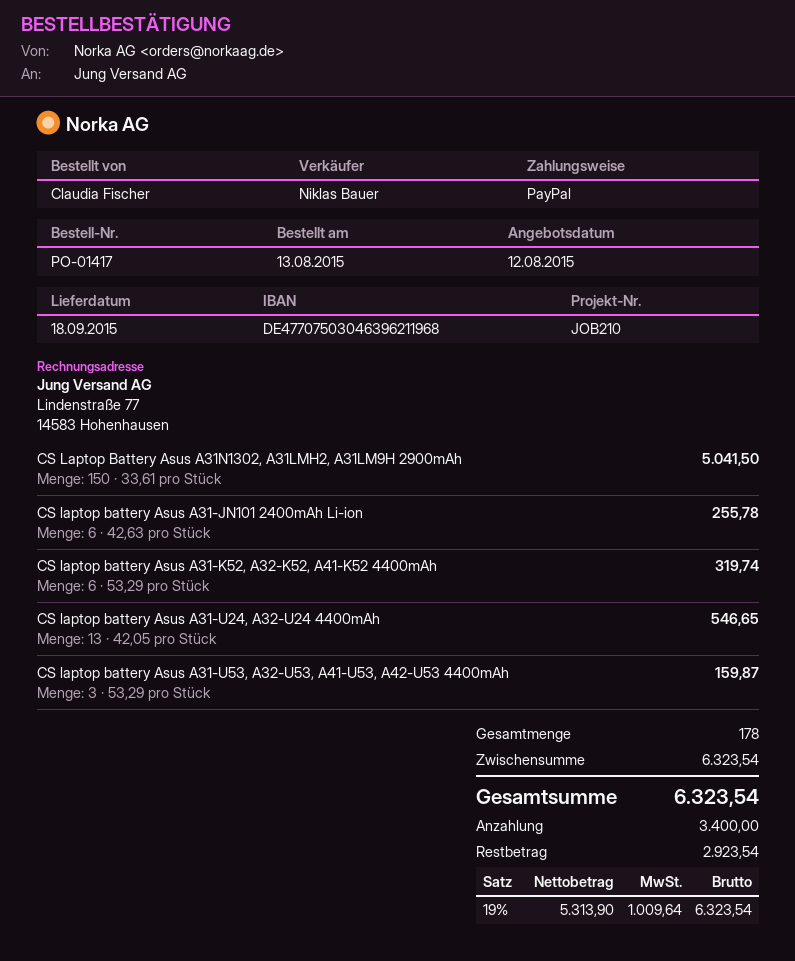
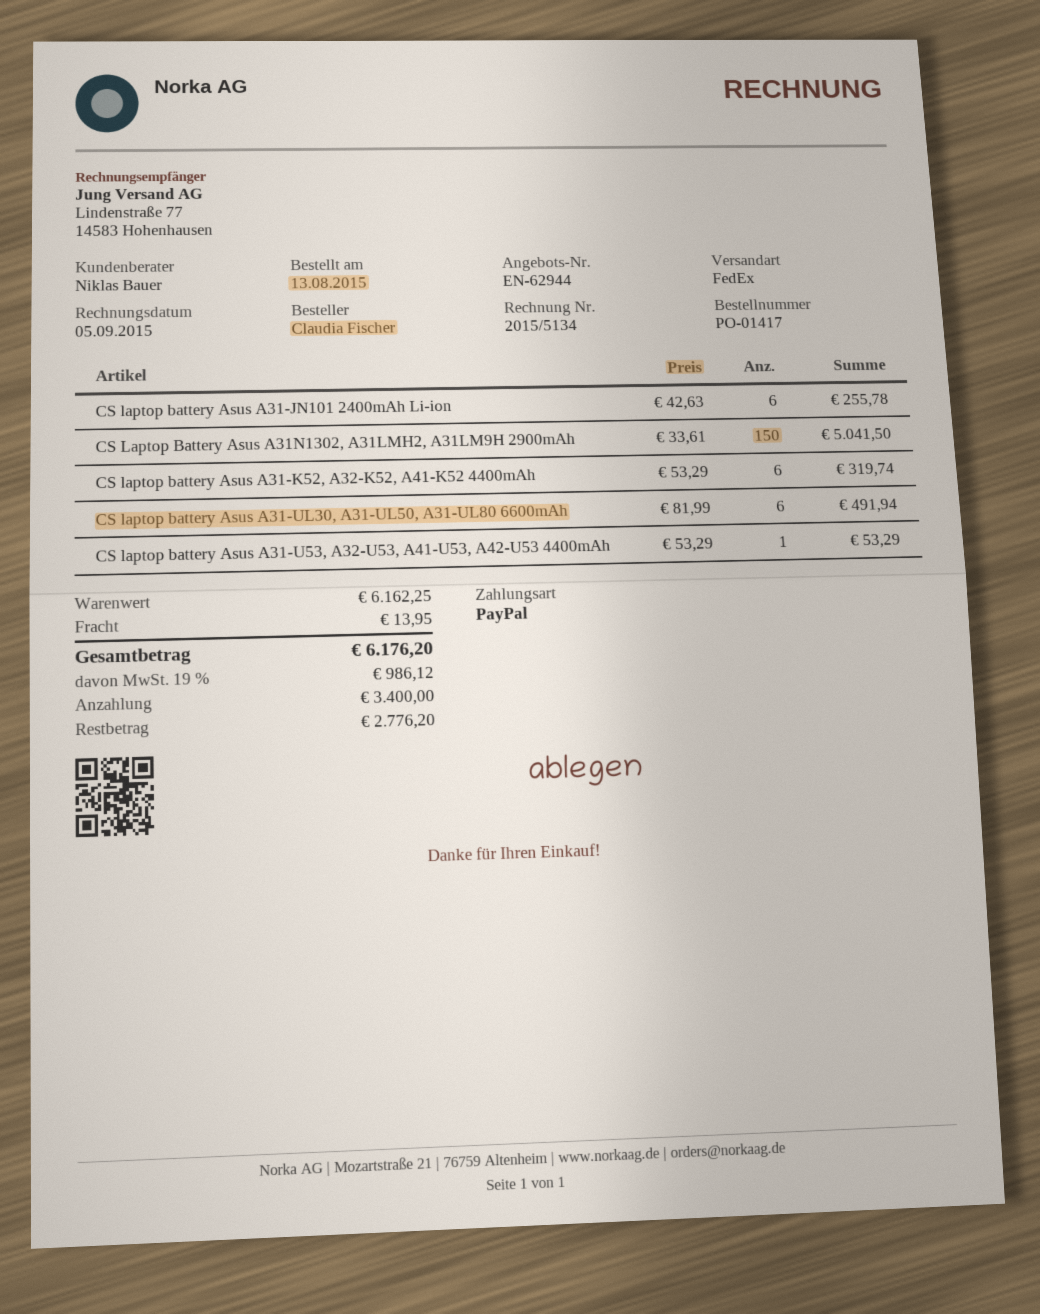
CS laptop battery Asus A31-U24, A32-U24 4400mAh: 13 x 42.05 = 546.65 -> none
CS laptop battery Asus A31-U53, A32-U53, A41-U53, A42-U53 4400mAh: 3 x 53.29 = 159.87 -> 1 x 53.29 = 53.29
CS laptop battery Asus A31-UL30, A31-UL50, A31-UL80 6600mAh: none -> 6 x 81.99 = 491.94
subtotal: 6323.54 -> 6162.25
shipping: none -> 13.95
tax: 19% = 1009.64 -> 19% = 986.12
total: 6323.54 -> 6176.20
balance: 2923.54 -> 2776.20

